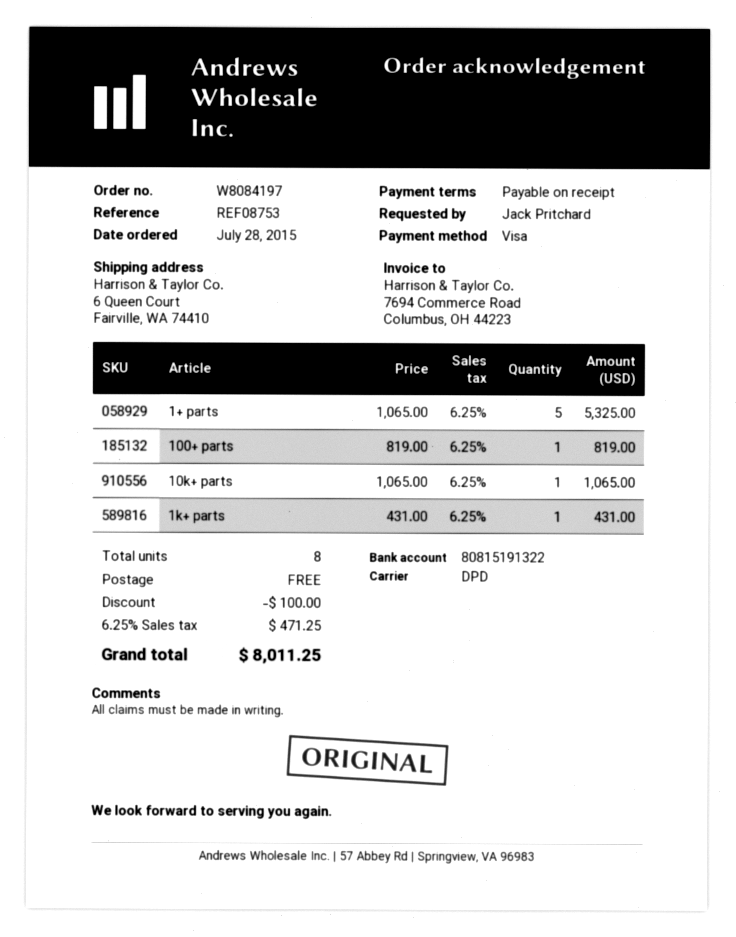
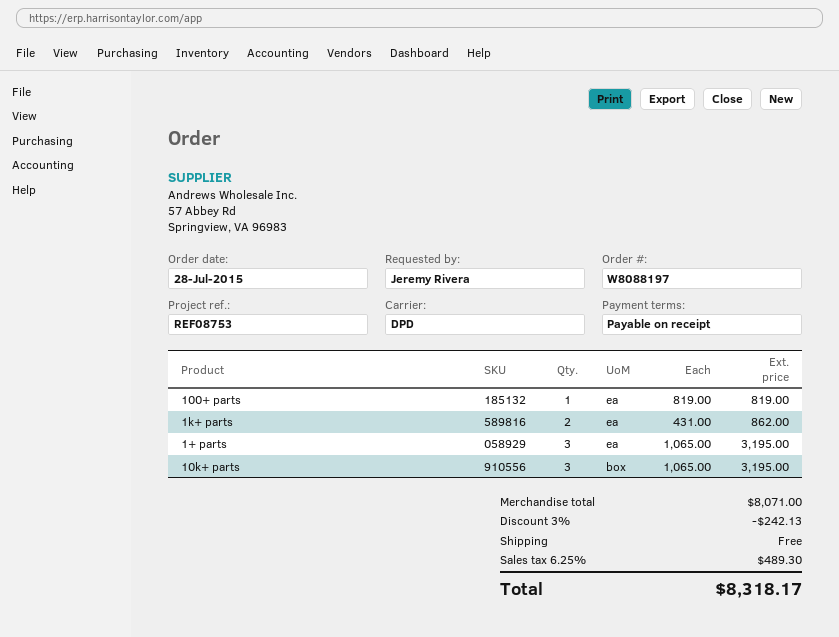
order number: W8084197 -> W8088197
ordered by: Jack Pritchard -> Jeremy Rivera
1+ parts: 5 x 1065.00 = 5325.00 -> 3 x 1065.00 = 3195.00
10k+ parts: 1 x 1065.00 = 1065.00 -> 3 x 1065.00 = 3195.00
1k+ parts: 1 x 431.00 = 431.00 -> 2 x 431.00 = 862.00
discount: 100.00 -> 242.13
tax: 6.25% = 471.25 -> 6.25% = 489.30
total: 8011.25 -> 8318.17

